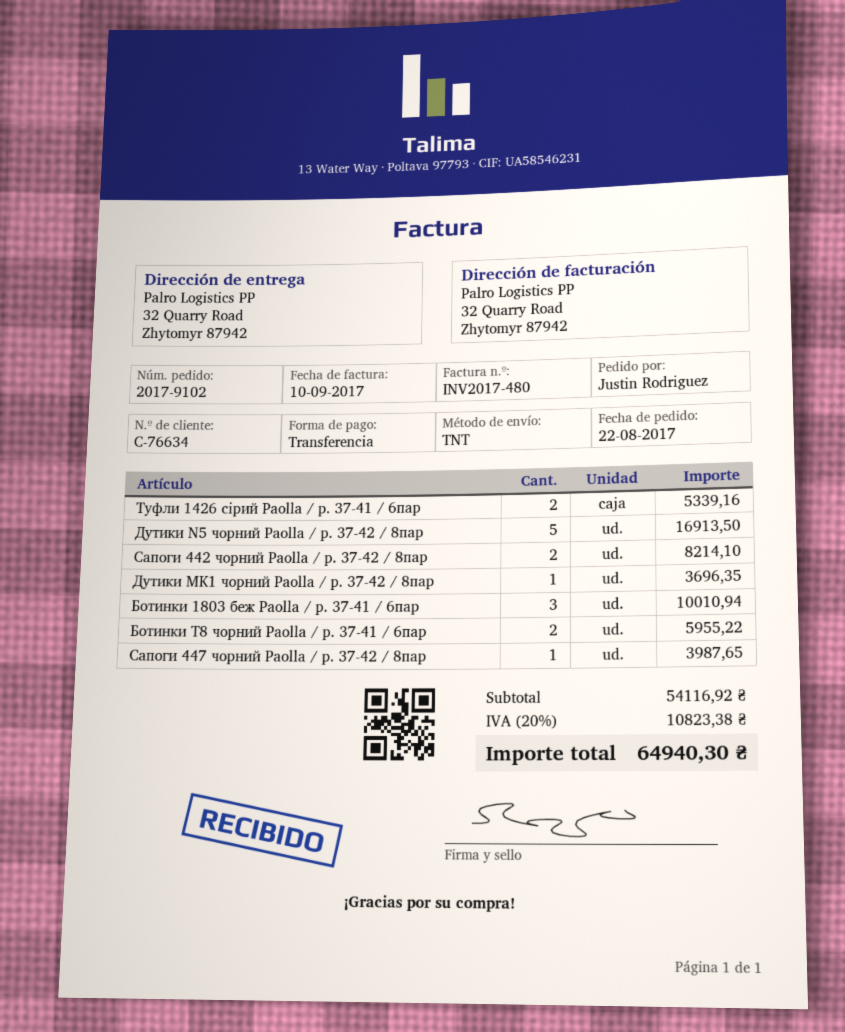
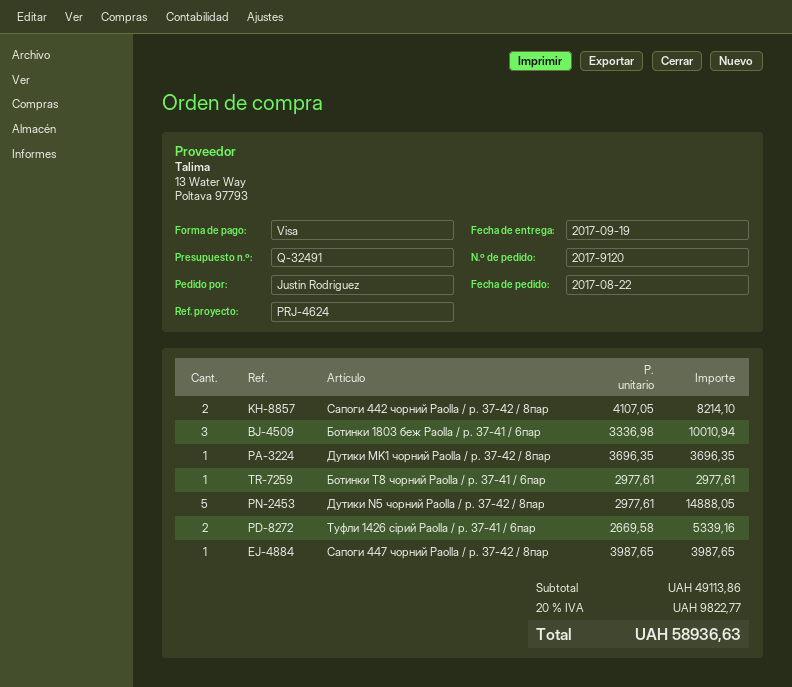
order number: 2017-9102 -> 2017-9120
payment method: bank transfer -> Visa
Дутики N5 чорний Paolla / p. 37-42 / 8пар: 5 for 16913.50 -> 5 for 14888.05
Ботинки T8 чорний Paolla / p. 37-41 / 6пар: 2 for 5955.22 -> 1 for 2977.61
subtotal: 54116.92 -> 49113.86
tax: 20% = 10823.38 -> 20% = 9822.77
total: 64940.30 -> 58936.63

